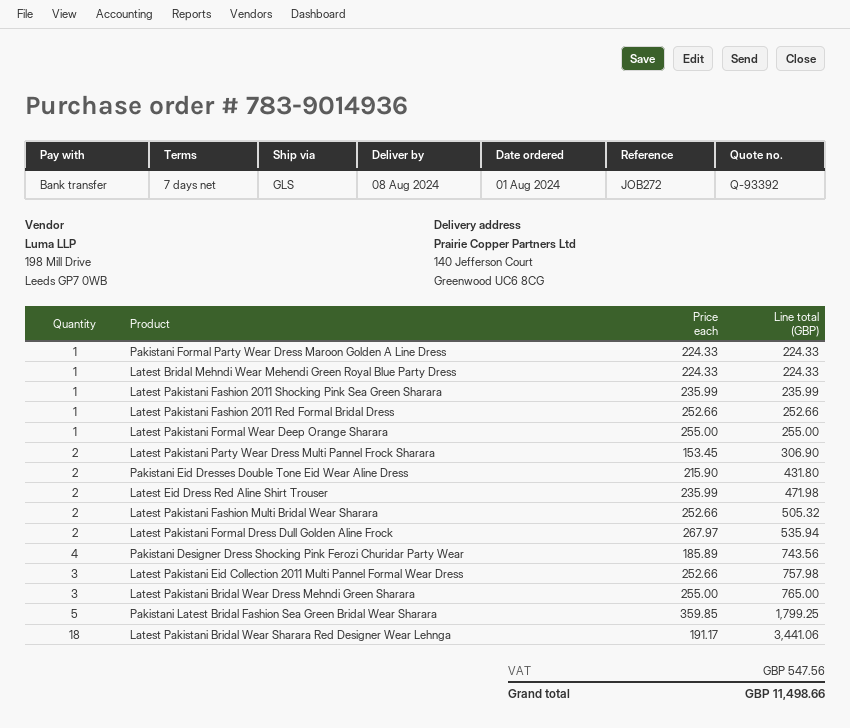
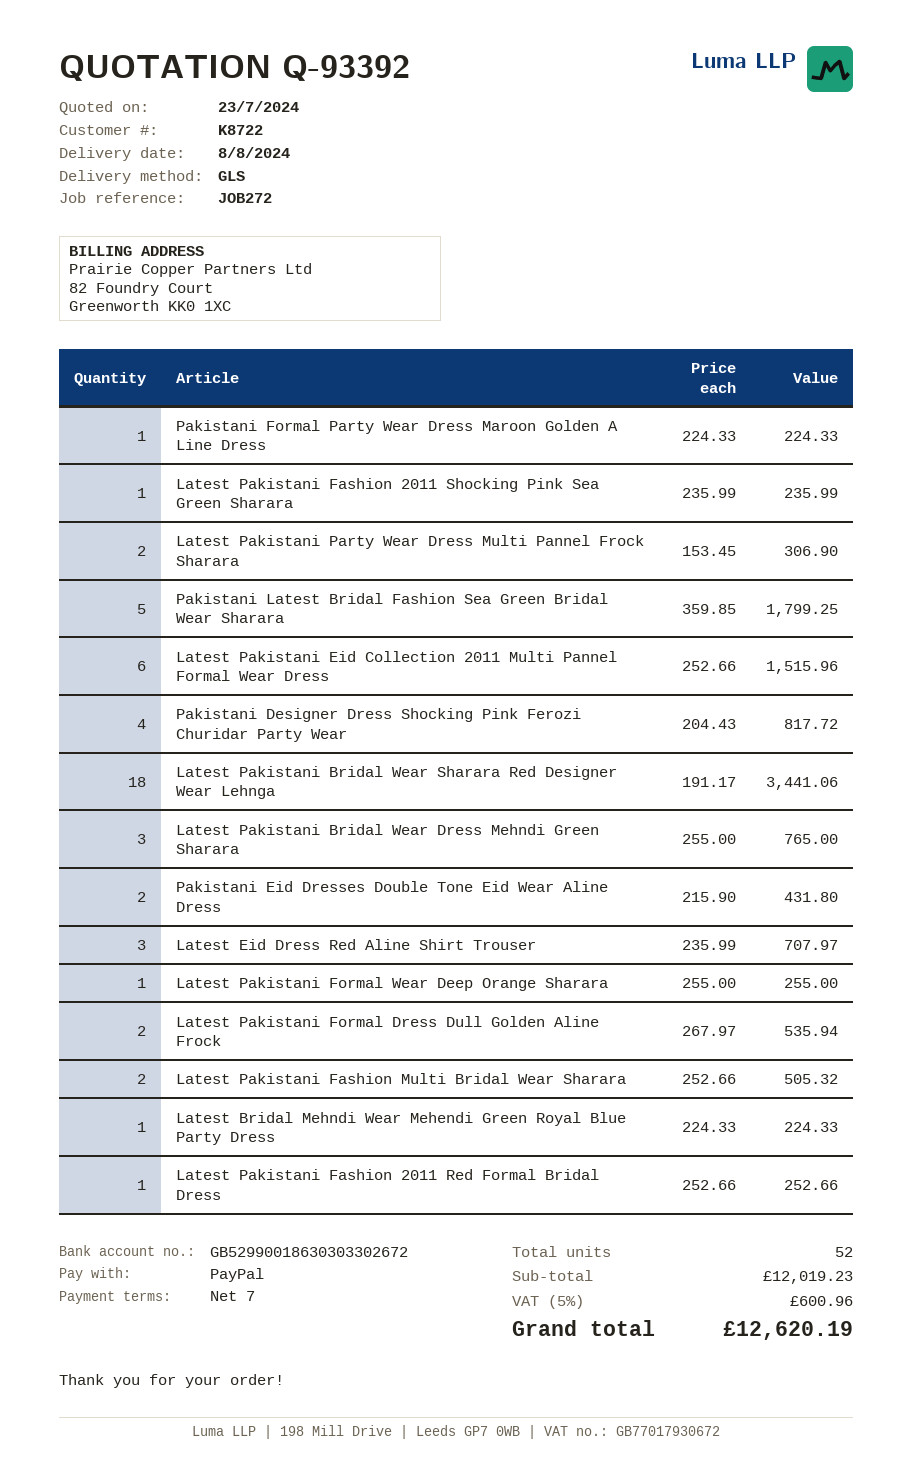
payment method: bank transfer -> PayPal
Latest Eid Dress Red Aline Shirt Trouser: 2 x 235.99 = 471.98 -> 3 x 235.99 = 707.97
Pakistani Designer Dress Shocking Pink Ferozi Churidar Party Wear: 4 x 185.89 = 743.56 -> 4 x 204.43 = 817.72
Latest Pakistani Eid Collection 2011 Multi Pannel Formal Wear Dress: 3 x 252.66 = 757.98 -> 6 x 252.66 = 1515.96
tax: 547.56 -> 600.96
total: 11498.66 -> 12620.19

